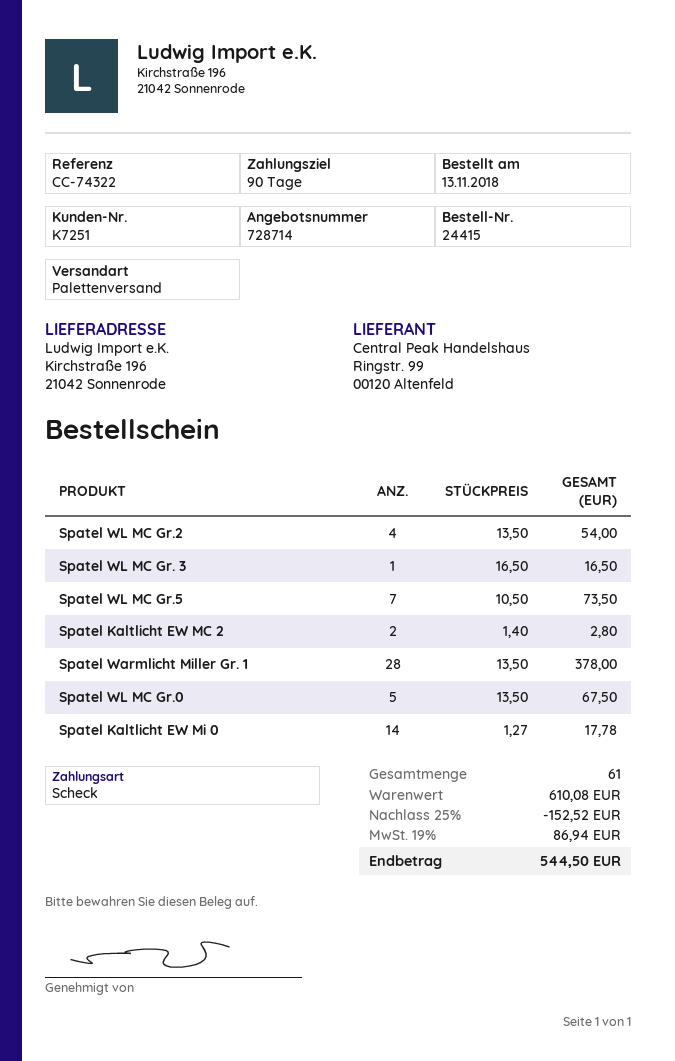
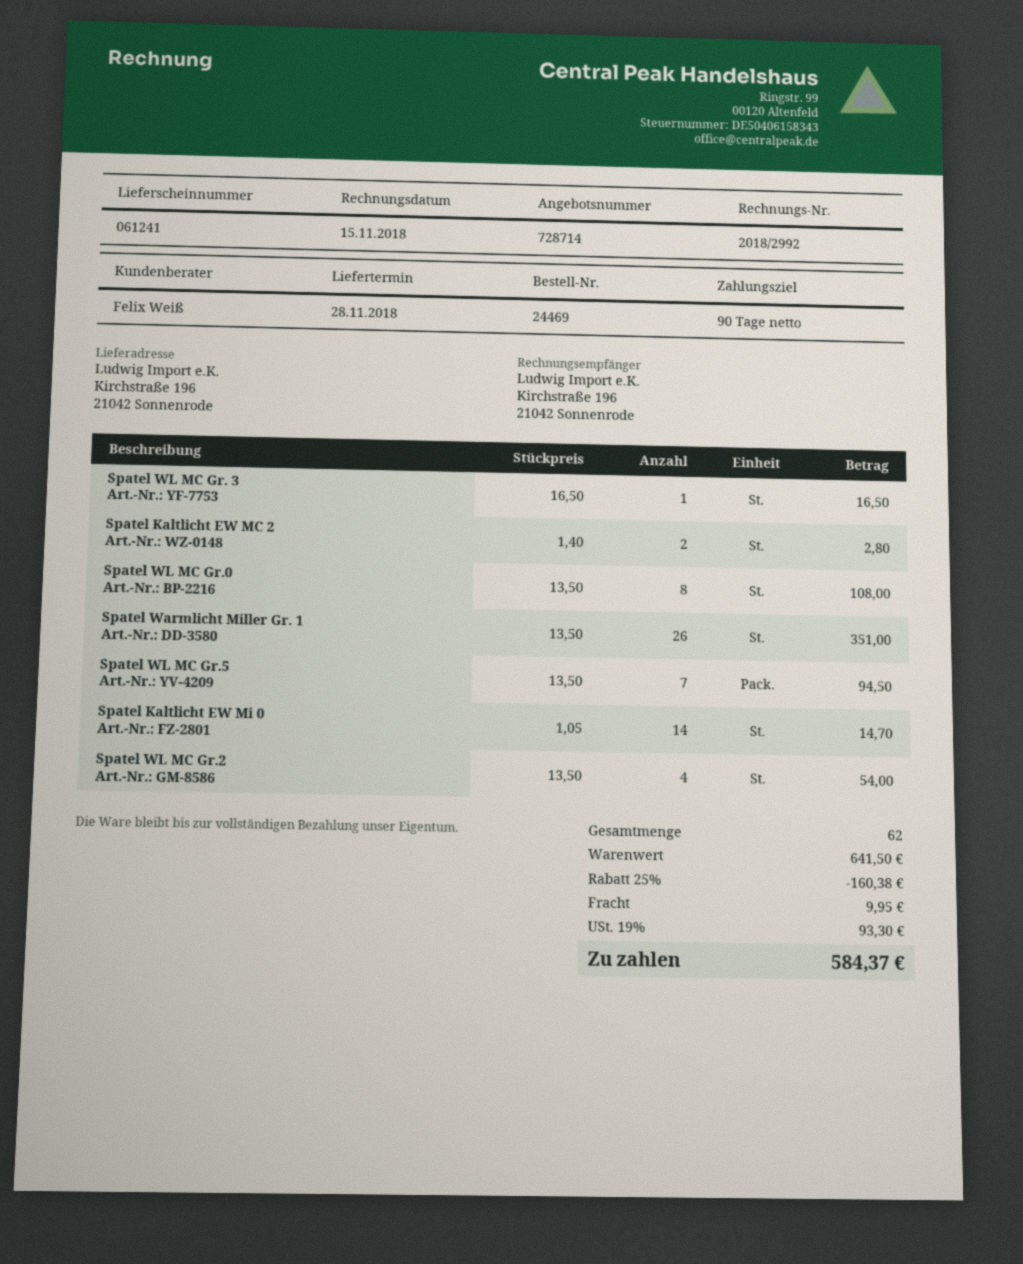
order number: 24415 -> 24469
Spatel WL MC Gr.5: 7 x 10.50 = 73.50 -> 7 x 13.50 = 94.50
Spatel Warmlicht Miller Gr. 1: 28 x 13.50 = 378.00 -> 26 x 13.50 = 351.00
Spatel WL MC Gr.0: 5 x 13.50 = 67.50 -> 8 x 13.50 = 108.00
Spatel Kaltlicht EW Mi 0: 14 x 1.27 = 17.78 -> 14 x 1.05 = 14.70
total quantity: 61 -> 62
subtotal: 610.08 -> 641.50
discount: 25% = 152.52 -> 25% = 160.38
shipping: none -> 9.95
tax: 19% = 86.94 -> 19% = 93.30
total: 544.50 -> 584.37

